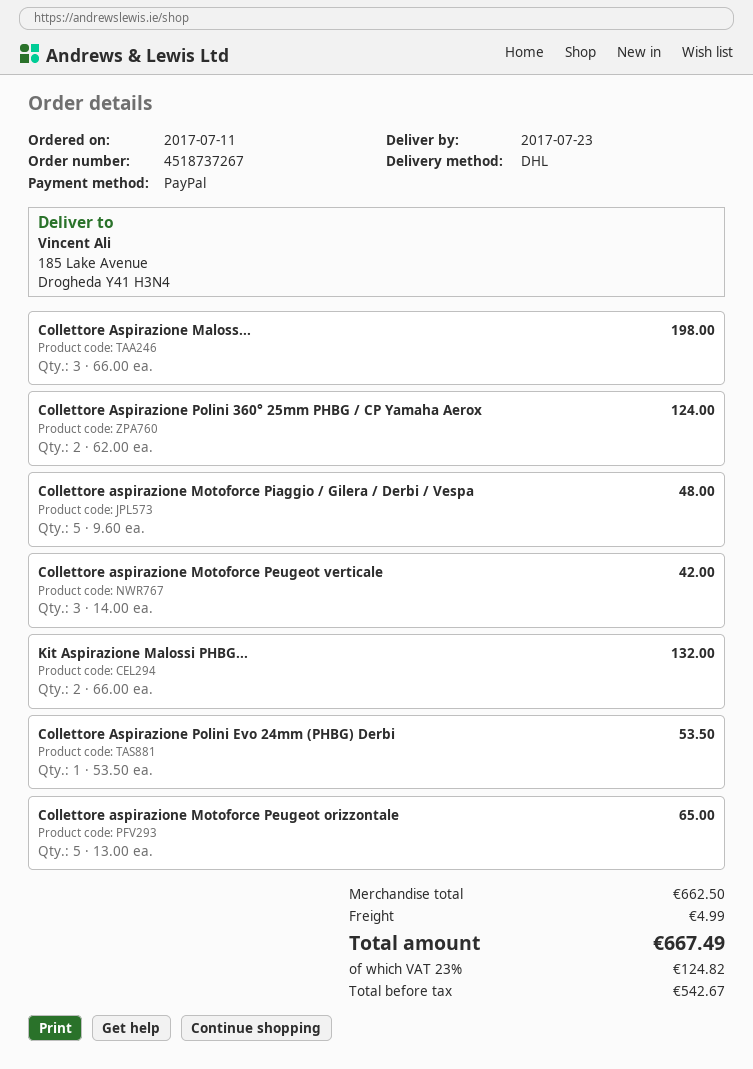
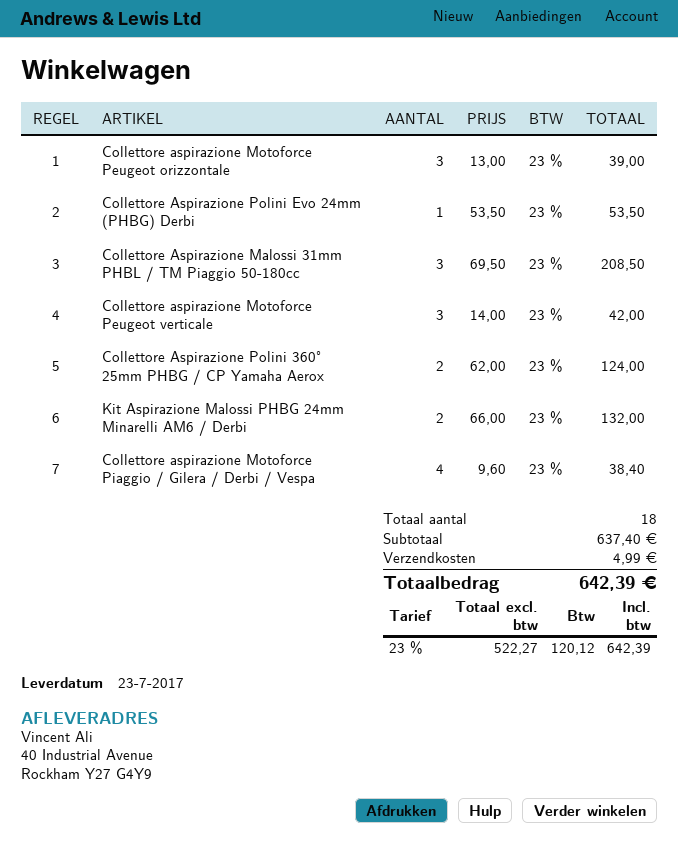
ship to: 185 Lake Avenue, Drogheda Y41 H3N4 -> 40 Industrial Avenue, Rockham Y27 G4Y9
Collettore Aspirazione Maloss...: 3 x 66.00 = 198.00 -> 3 x 69.50 = 208.50
Collettore aspirazione Motoforce Piaggio / Gilera / Derbi / Vespa: 5 x 9.60 = 48.00 -> 4 x 9.60 = 38.40
Collettore aspirazione Motoforce Peugeot orizzontale: 5 x 13.00 = 65.00 -> 3 x 13.00 = 39.00
subtotal: 662.50 -> 637.40
net: 542.67 -> 522.27
tax: 23% = 124.82 -> 23% = 120.12
total: 667.49 -> 642.39

